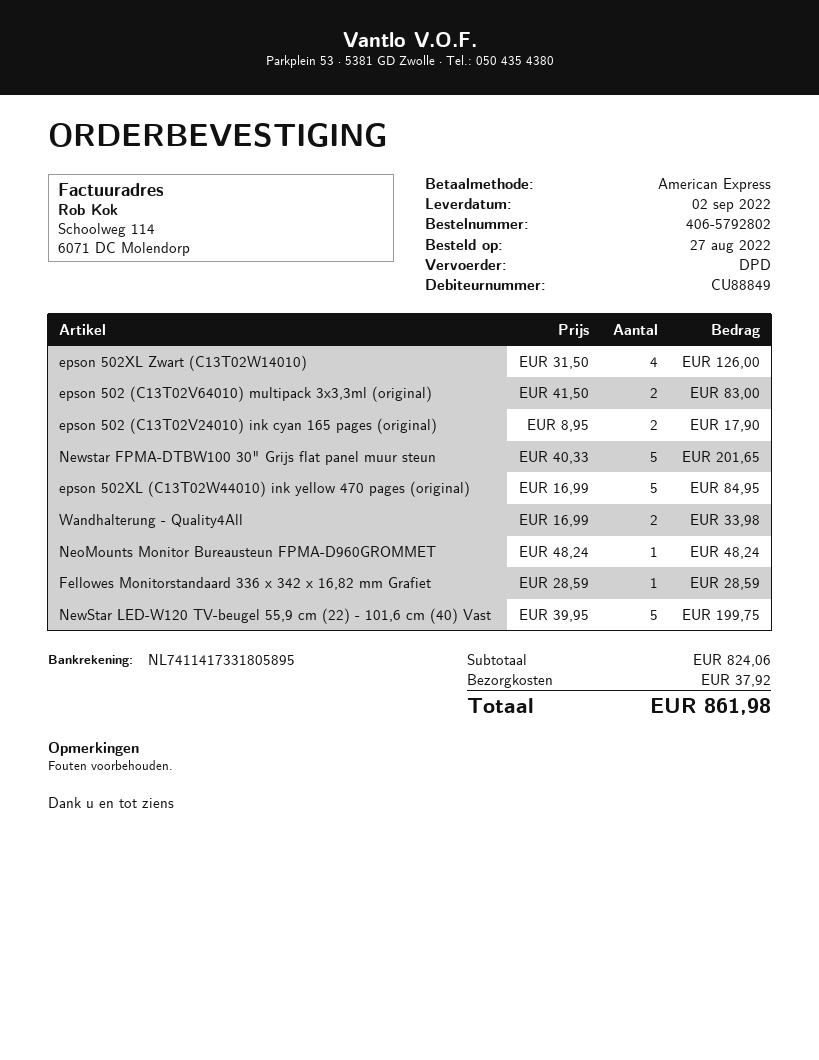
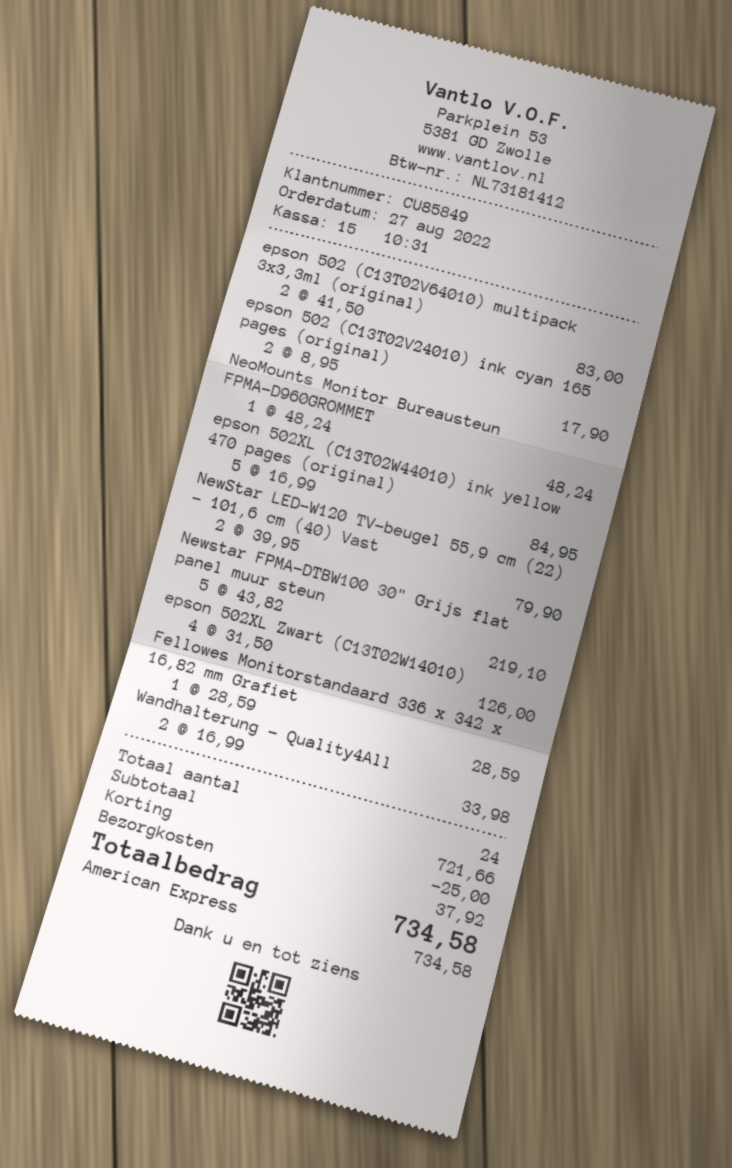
customer number: CU88849 -> CU85849
Newstar FPMA-DTBW100 30" Grijs flat panel muur steun: 5 x 40.33 = 201.65 -> 5 x 43.82 = 219.10
NewStar LED-W120 TV-beugel 55,9 cm (22) - 101,6 cm (40) Vast: 5 x 39.95 = 199.75 -> 2 x 39.95 = 79.90
subtotal: 824.06 -> 721.66
discount: none -> 25.00
total: 861.98 -> 734.58

